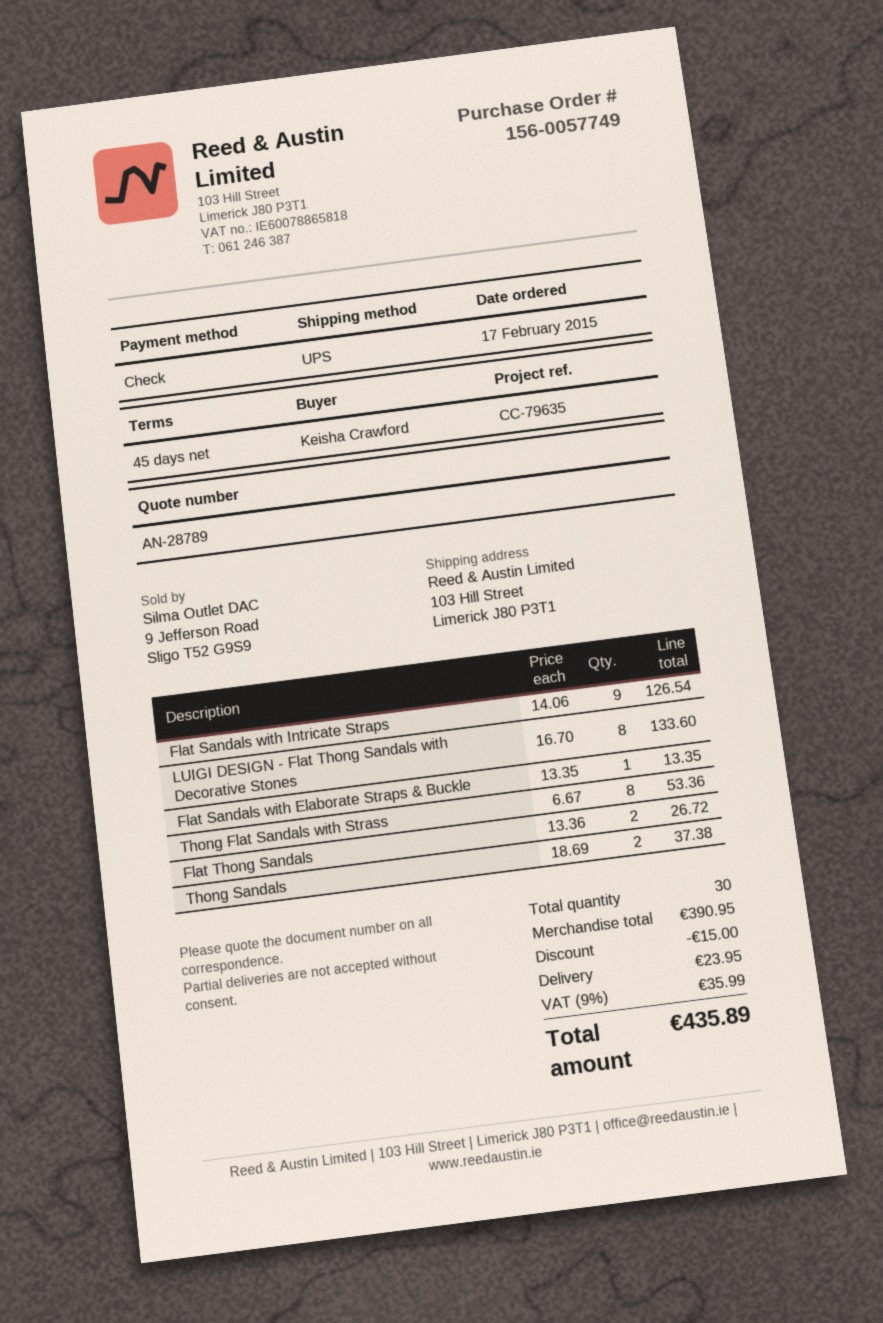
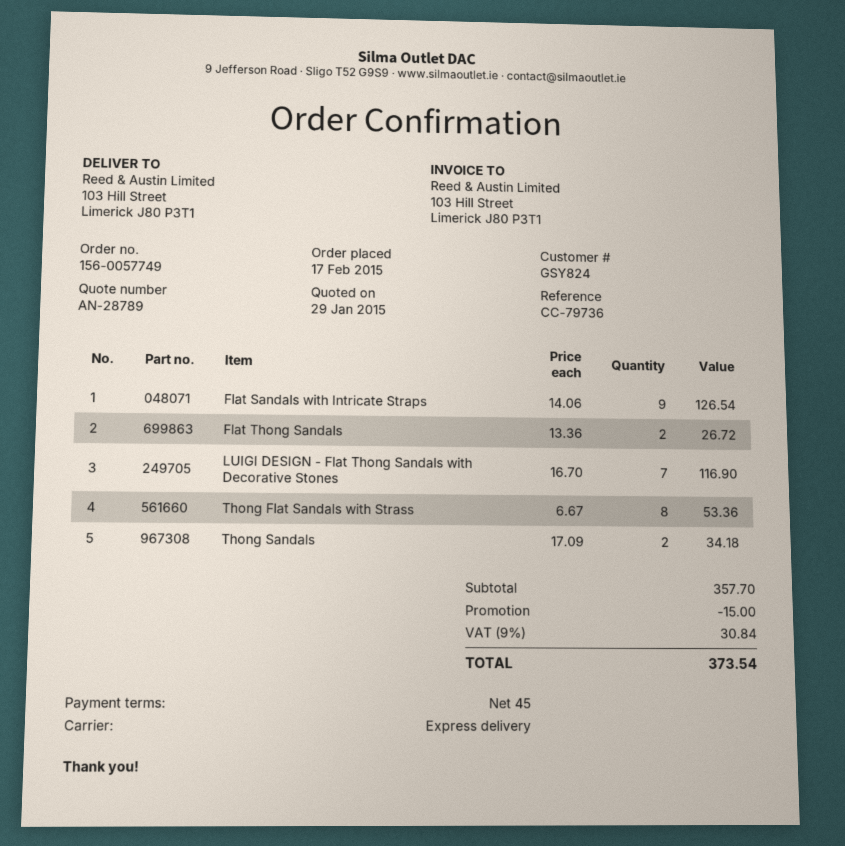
reference: CC-79635 -> CC-79736
shipping method: UPS -> express
LUIGI DESIGN - Flat Thong Sandals with Decorative Stones: 8 x 16.70 = 133.60 -> 7 x 16.70 = 116.90
Flat Sandals with Elaborate Straps & Buckle: 1 x 13.35 = 13.35 -> none
Thong Sandals: 2 x 18.69 = 37.38 -> 2 x 17.09 = 34.18
subtotal: 390.95 -> 357.70
shipping: 23.95 -> none
tax: 9% = 35.99 -> 9% = 30.84
total: 435.89 -> 373.54

